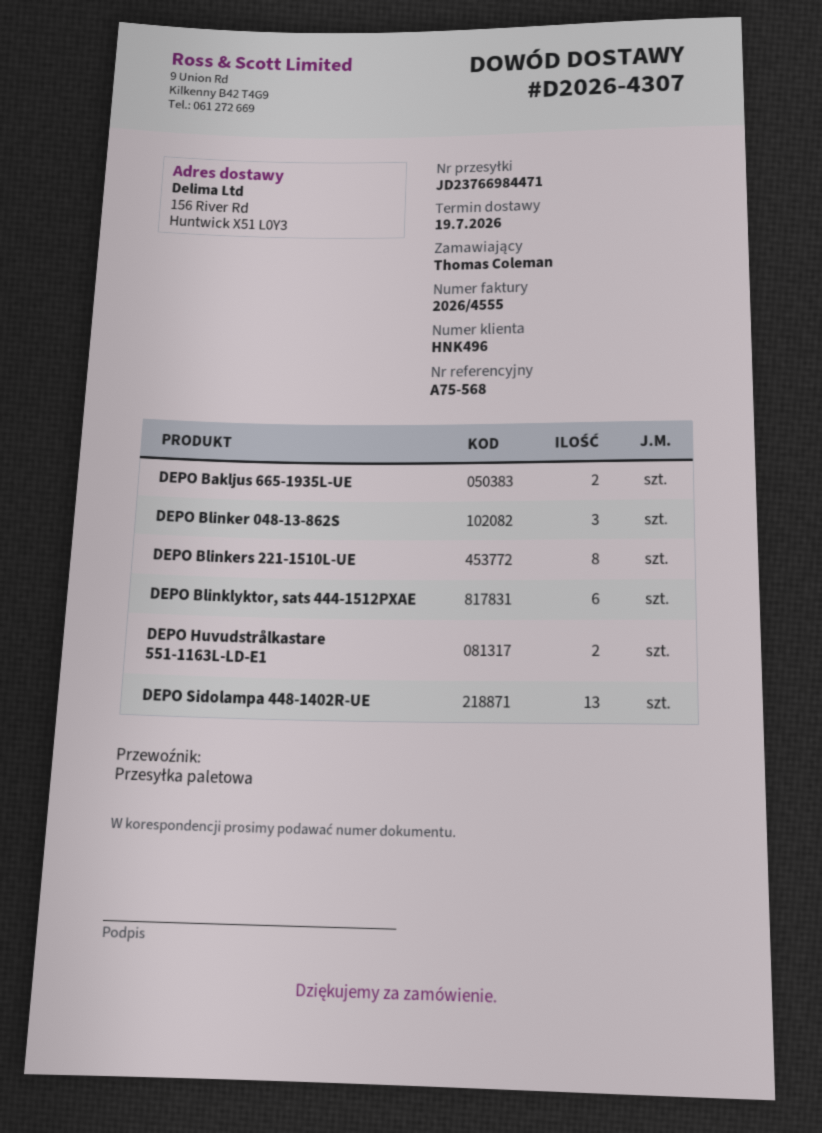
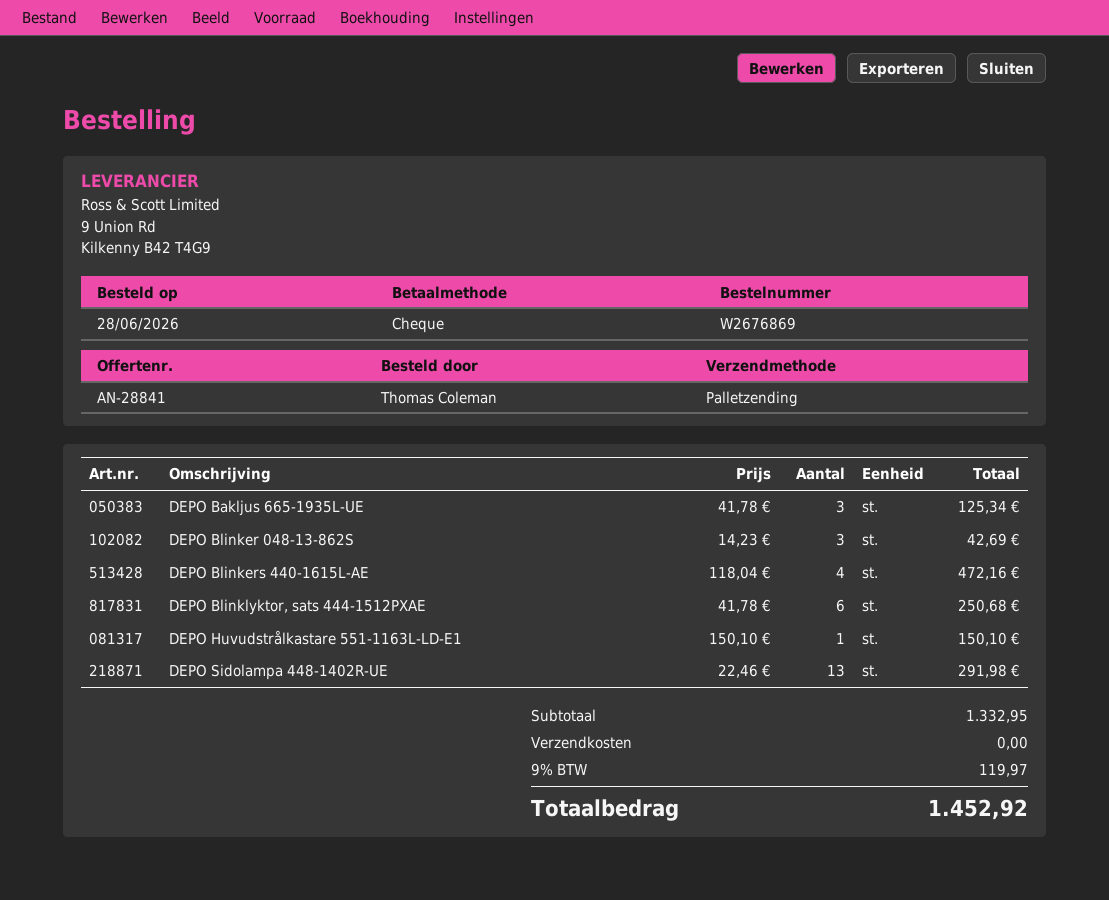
DEPO Bakljus 665-1935L-UE: 2 -> 3
DEPO Blinkers 221-1510L-UE: 8 -> none
DEPO Huvudstrålkastare 551-1163L-LD-E1: 2 -> 1
DEPO Blinkers 440-1615L-AE: none -> 4

